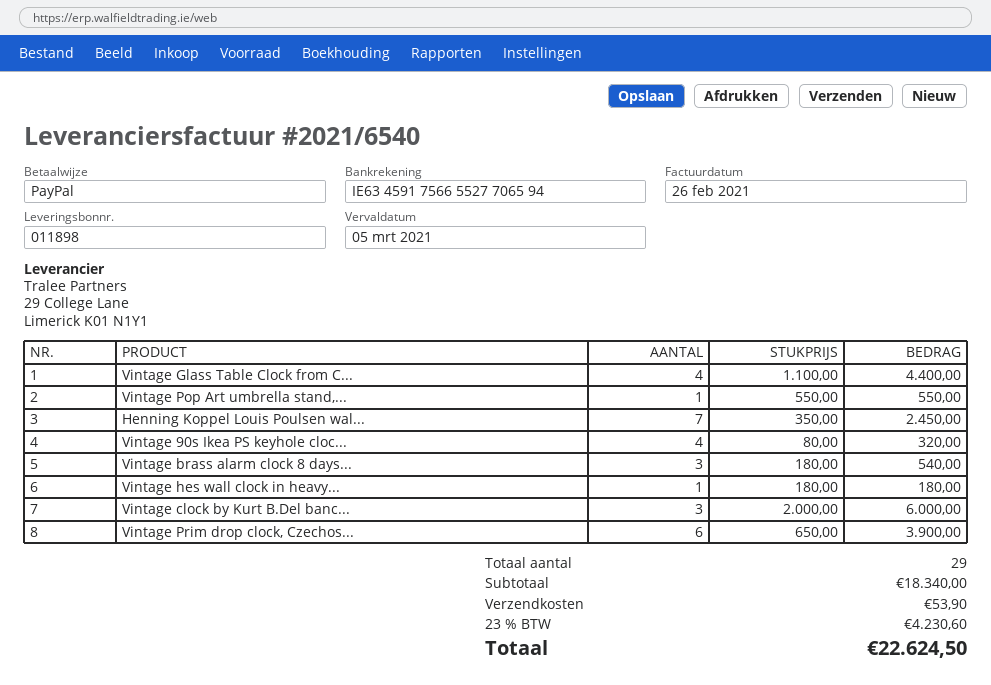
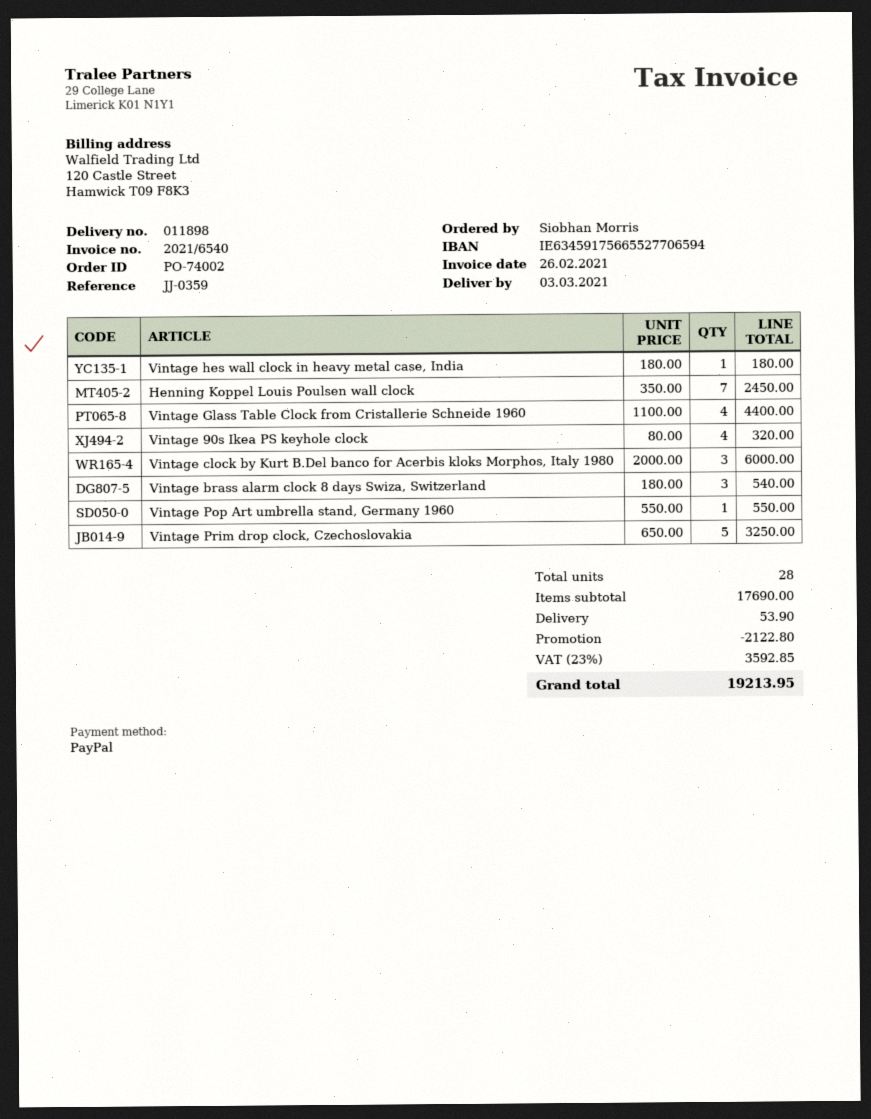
Vintage Prim drop clock, Czechos...: 6 x 650.00 = 3900.00 -> 5 x 650.00 = 3250.00
total quantity: 29 -> 28
subtotal: 18340.00 -> 17690.00
discount: none -> 2122.80
tax: 23% = 4230.60 -> 23% = 3592.85
total: 22624.50 -> 19213.95

